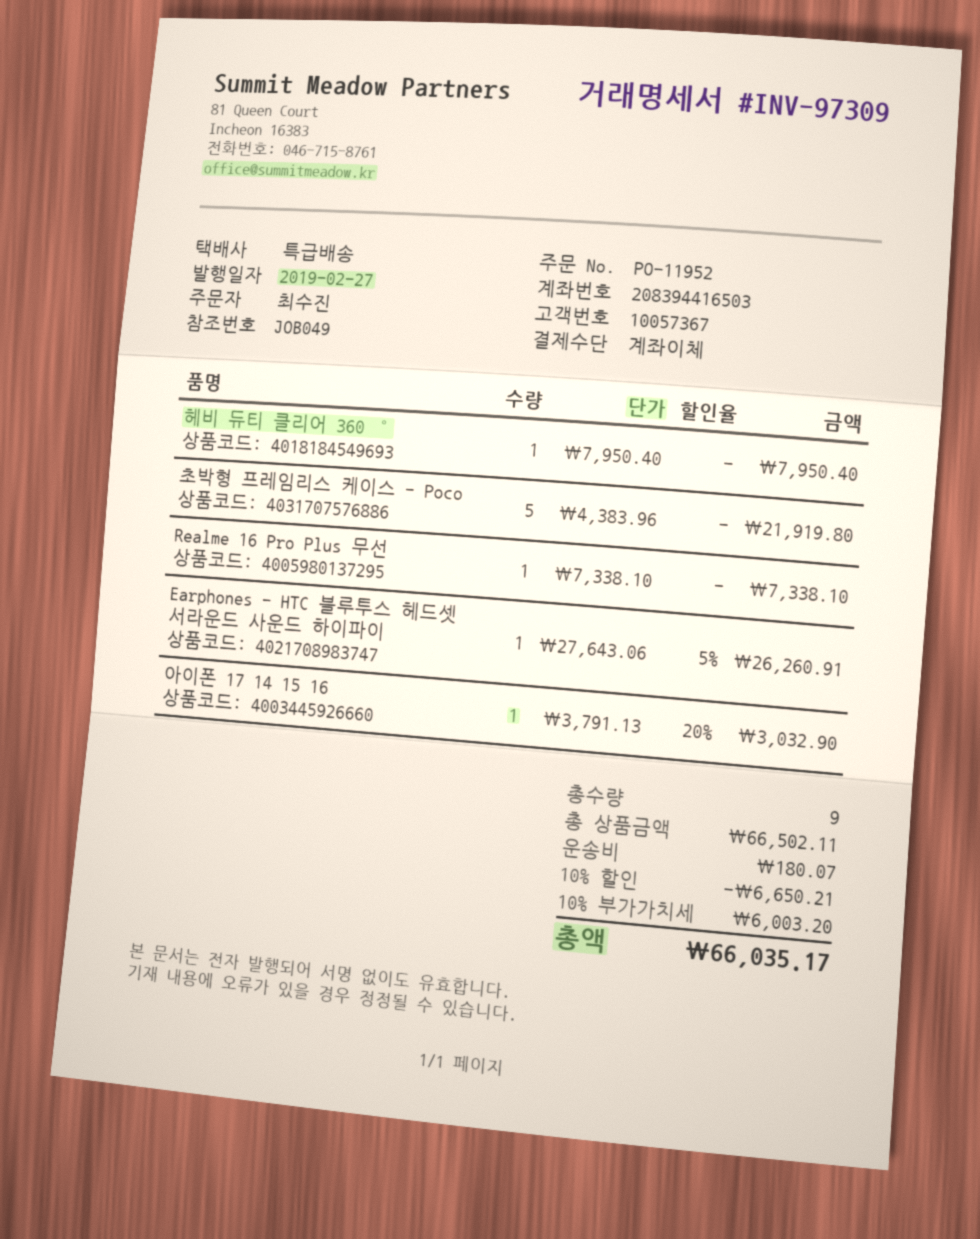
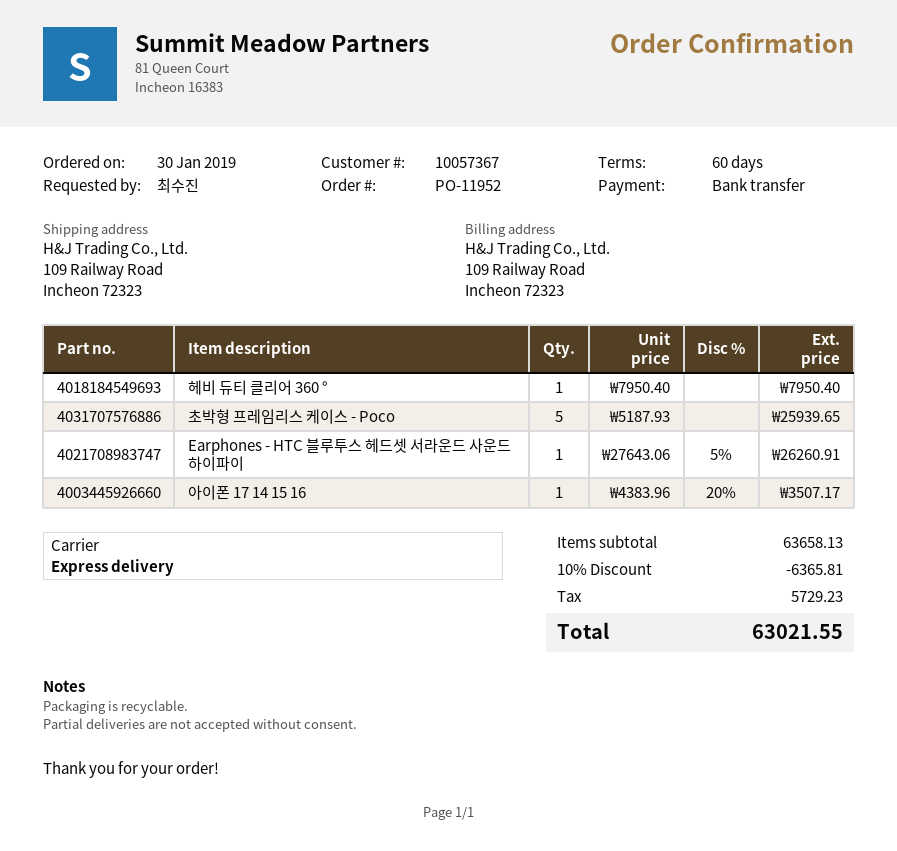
초박형 프레임리스 케이스 - Poco: 5 x 4383.96 = 21919.80 -> 5 x 5187.93 = 25939.65
Realme 16 Pro Plus 무선: 1 x 7338.10 = 7338.10 -> none
아이폰 17 14 15 16: 1 x 3791.13 - 20% = 3032.90 -> 1 x 4383.96 - 20% = 3507.17
subtotal: 66502.11 -> 63658.13
discount: 10% = 6650.21 -> 10% = 6365.81
shipping: 180.07 -> none
tax: 6003.20 -> 5729.23
total: 66035.17 -> 63021.55

